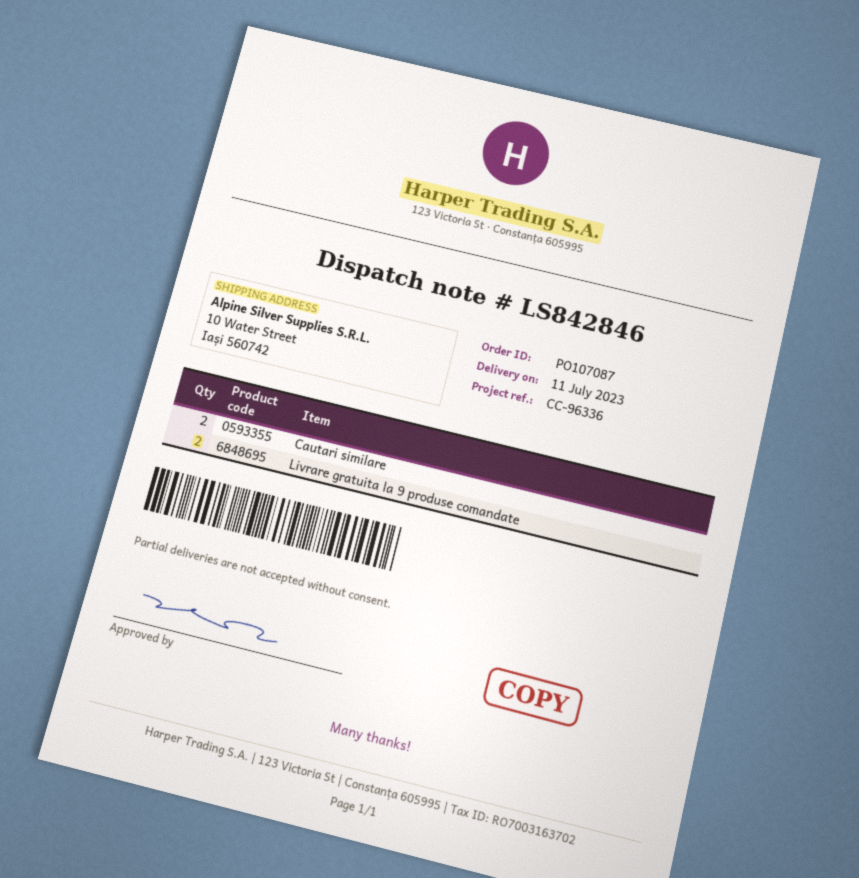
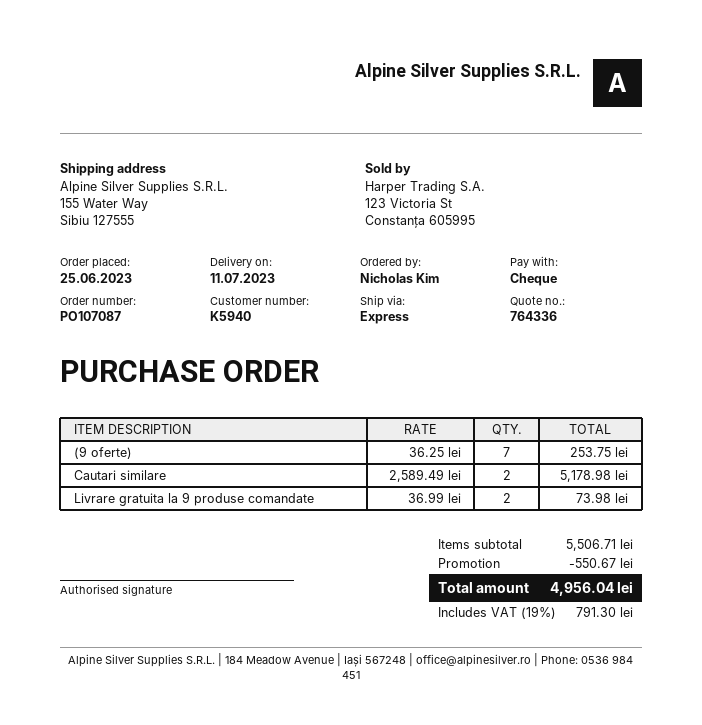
ship to: 10 Water Street, Iași 560742 -> 155 Water Way, Sibiu 127555
(9 oferte): none -> 7

